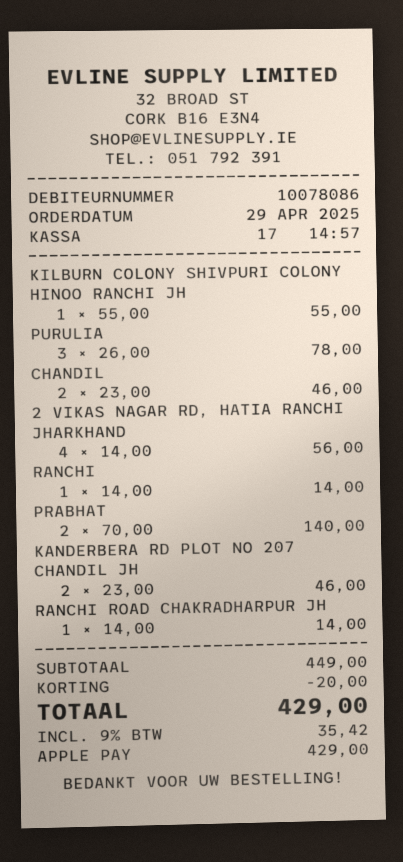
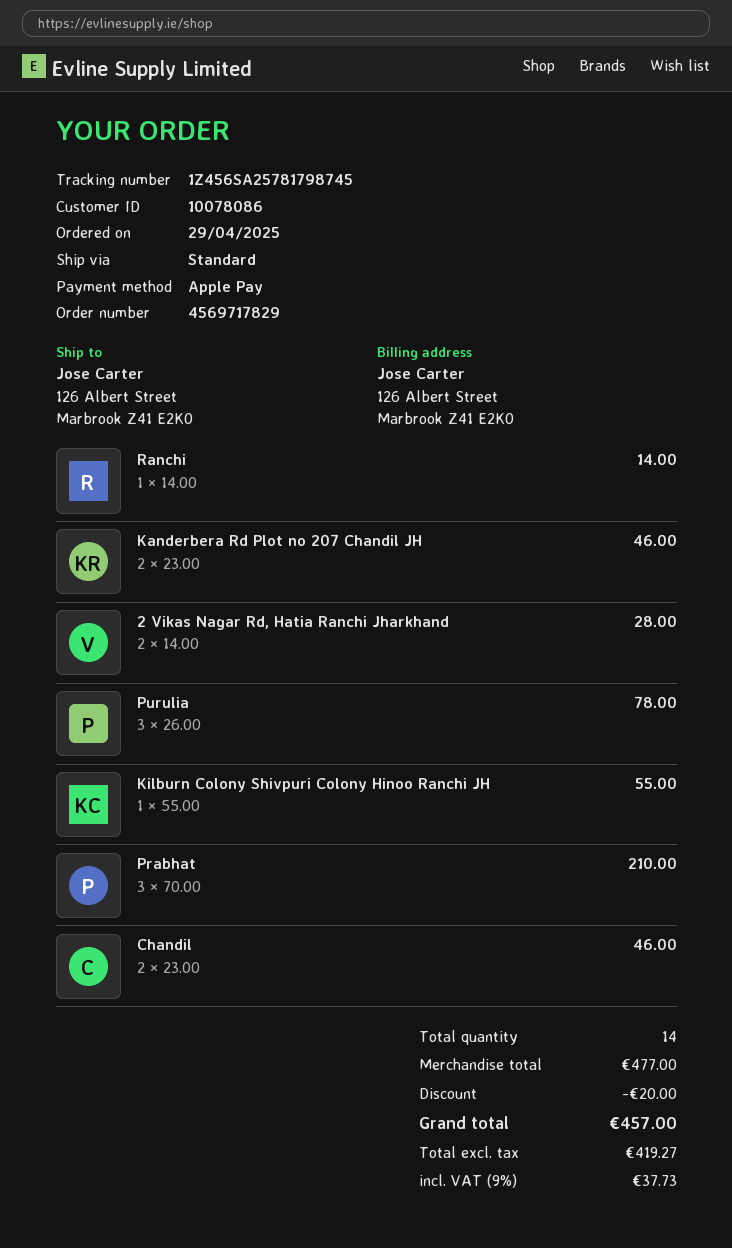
2 VIKAS NAGAR RD, HATIA RANCHI JHARKHAND: 4 x 14.00 = 56.00 -> 2 x 14.00 = 28.00
PRABHAT: 2 x 70.00 = 140.00 -> 3 x 70.00 = 210.00
RANCHI ROAD CHAKRADHARPUR JH: 1 x 14.00 = 14.00 -> none
subtotal: 449.00 -> 477.00
tax: 9% = 35.42 -> 9% = 37.73
total: 429.00 -> 457.00

